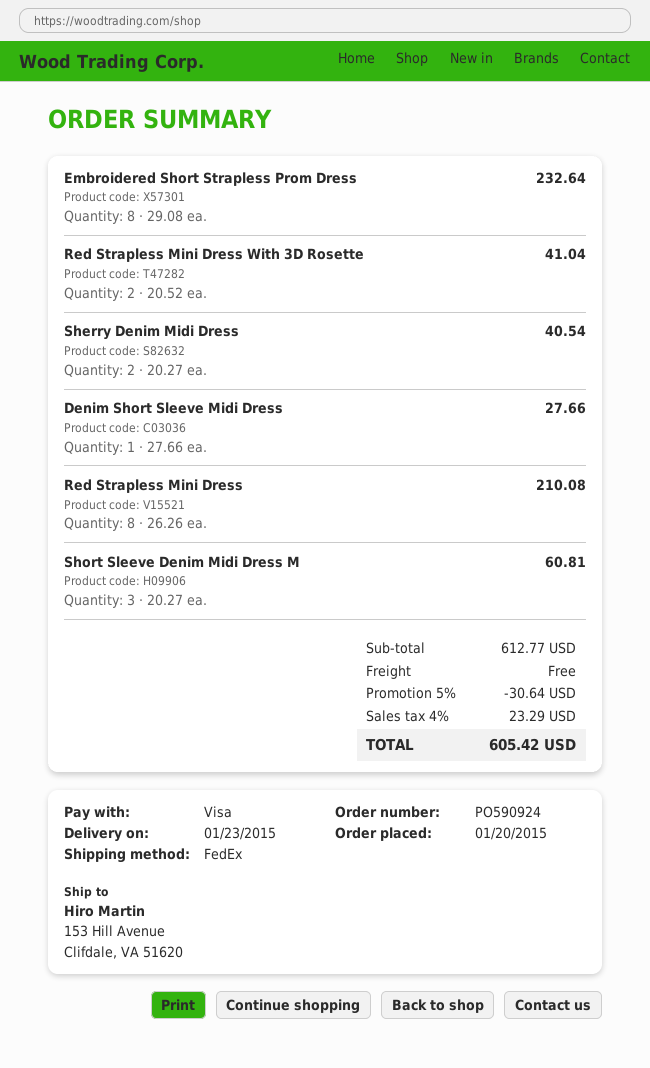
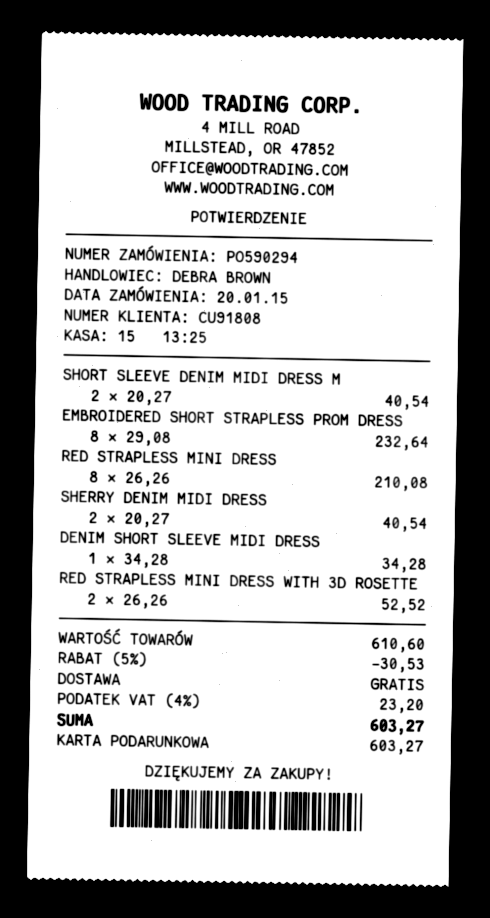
order number: PO590924 -> PO590294
payment method: Visa -> gift card
Red Strapless Mini Dress With 3D Rosette: 2 x 20.52 = 41.04 -> 2 x 26.26 = 52.52
Denim Short Sleeve Midi Dress: 1 x 27.66 = 27.66 -> 1 x 34.28 = 34.28
Short Sleeve Denim Midi Dress M: 3 x 20.27 = 60.81 -> 2 x 20.27 = 40.54
subtotal: 612.77 -> 610.60
discount: 5% = 30.64 -> 5% = 30.53
tax: 4% = 23.29 -> 4% = 23.20
total: 605.42 -> 603.27

